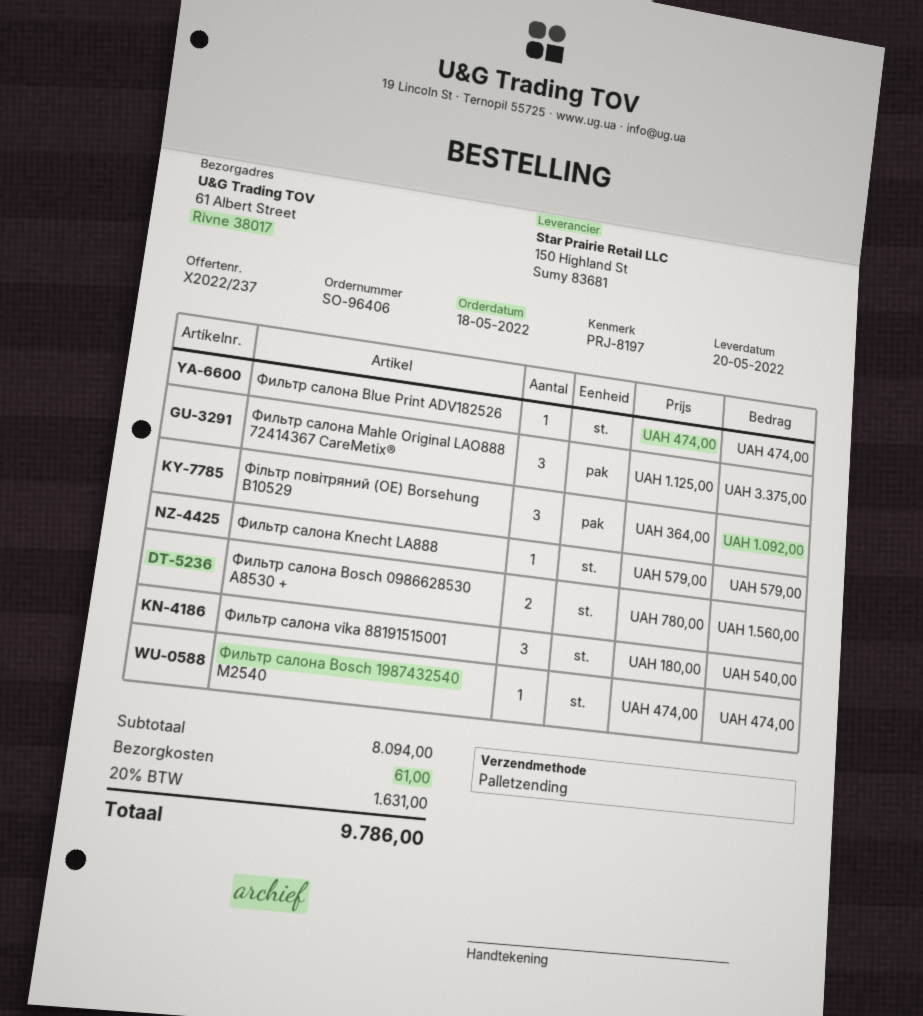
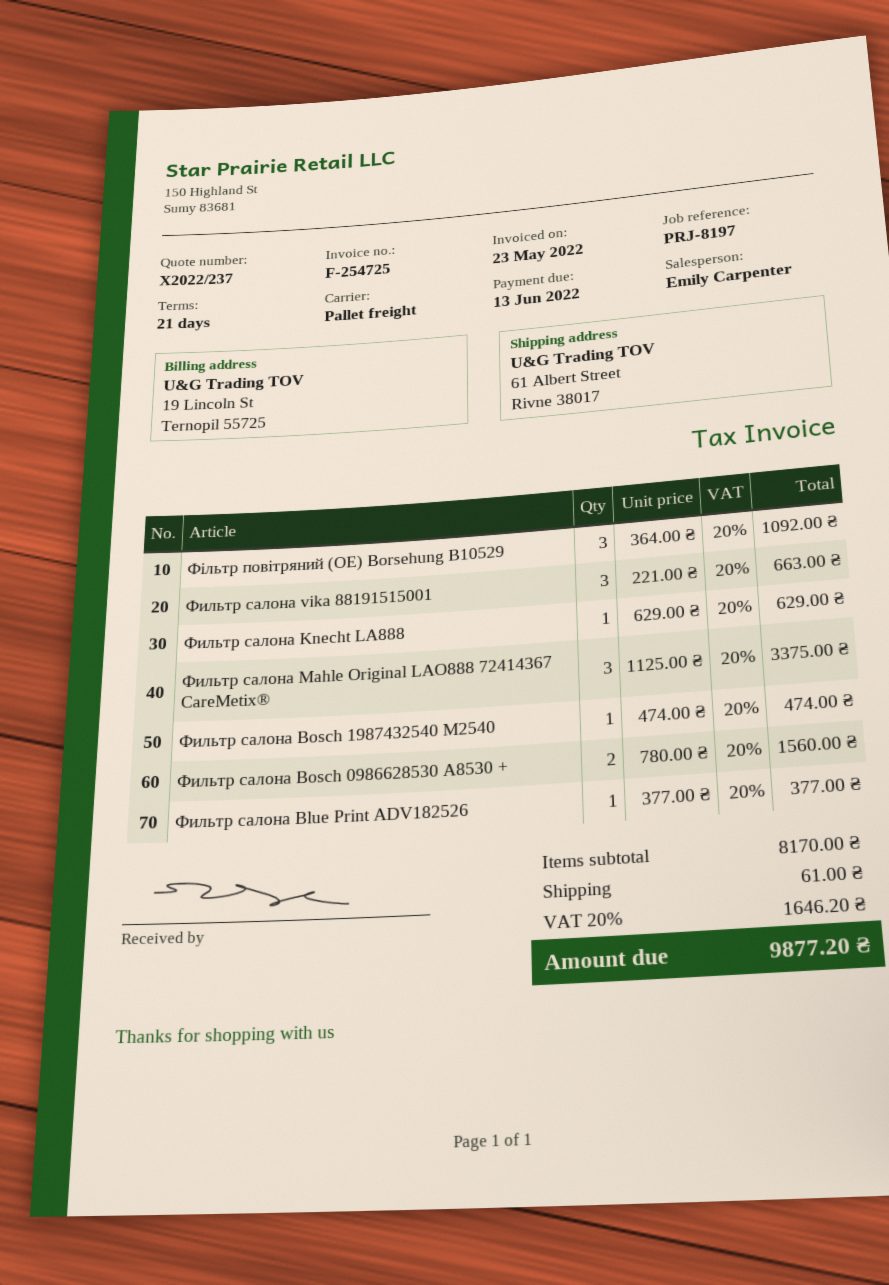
Фильтр салона Blue Print ADV182526: 1 x 474.00 = 474.00 -> 1 x 377.00 = 377.00
Фильтр салона Knecht LA888: 1 x 579.00 = 579.00 -> 1 x 629.00 = 629.00
Фильтр салона vika 88191515001: 3 x 180.00 = 540.00 -> 3 x 221.00 = 663.00
subtotal: 8094.00 -> 8170.00
tax: 20% = 1631.00 -> 20% = 1646.20
total: 9786.00 -> 9877.20

